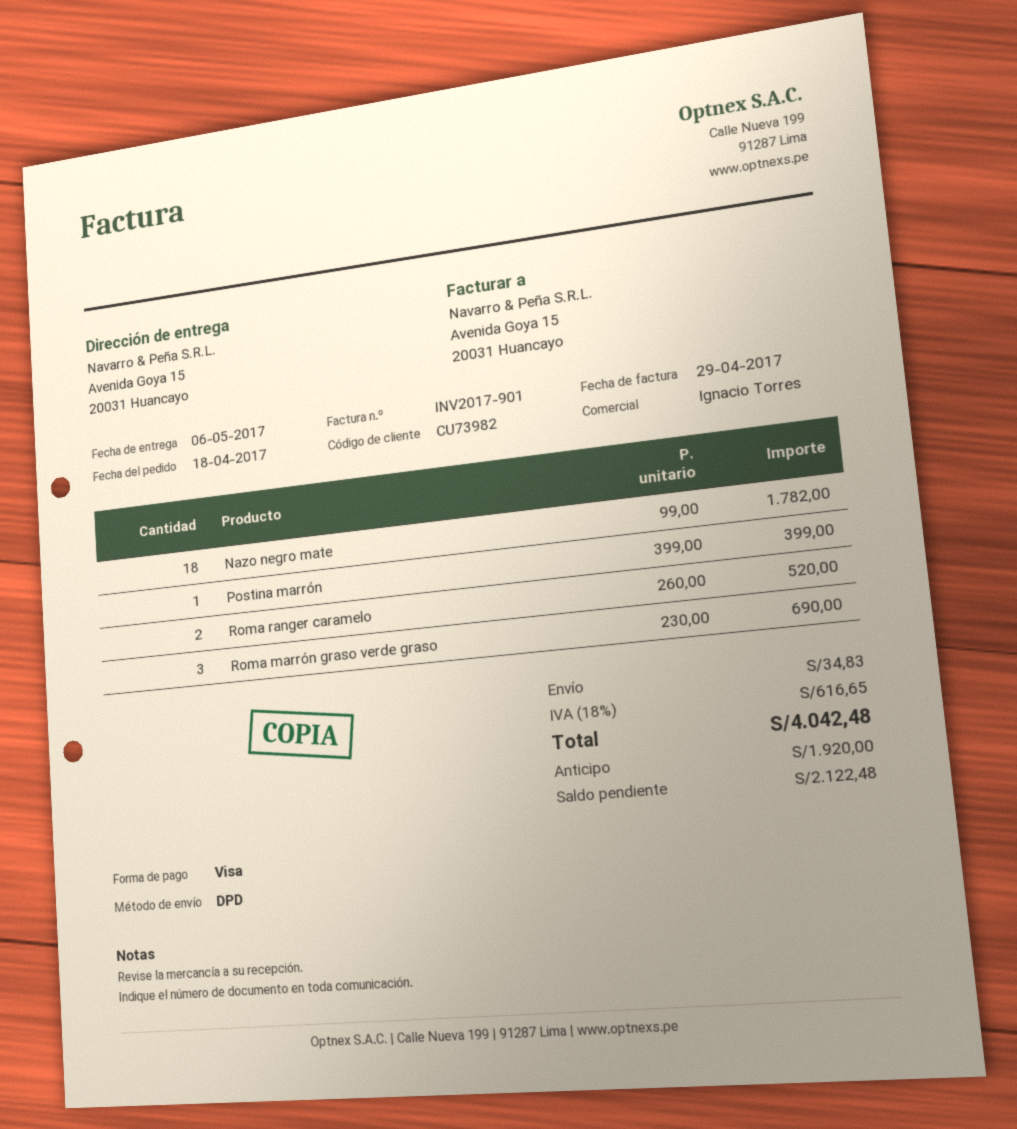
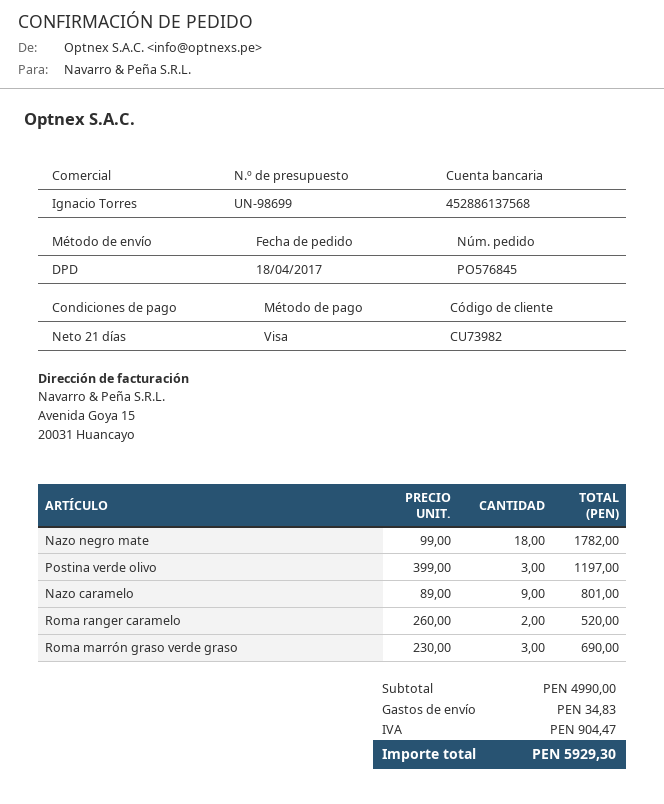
Postina marrón: 1 x 399.00 = 399.00 -> none
Postina verde olivo: none -> 3 x 399.00 = 1197.00
Nazo caramelo: none -> 9 x 89.00 = 801.00
tax: 616.65 -> 904.47
total: 4042.48 -> 5929.30

